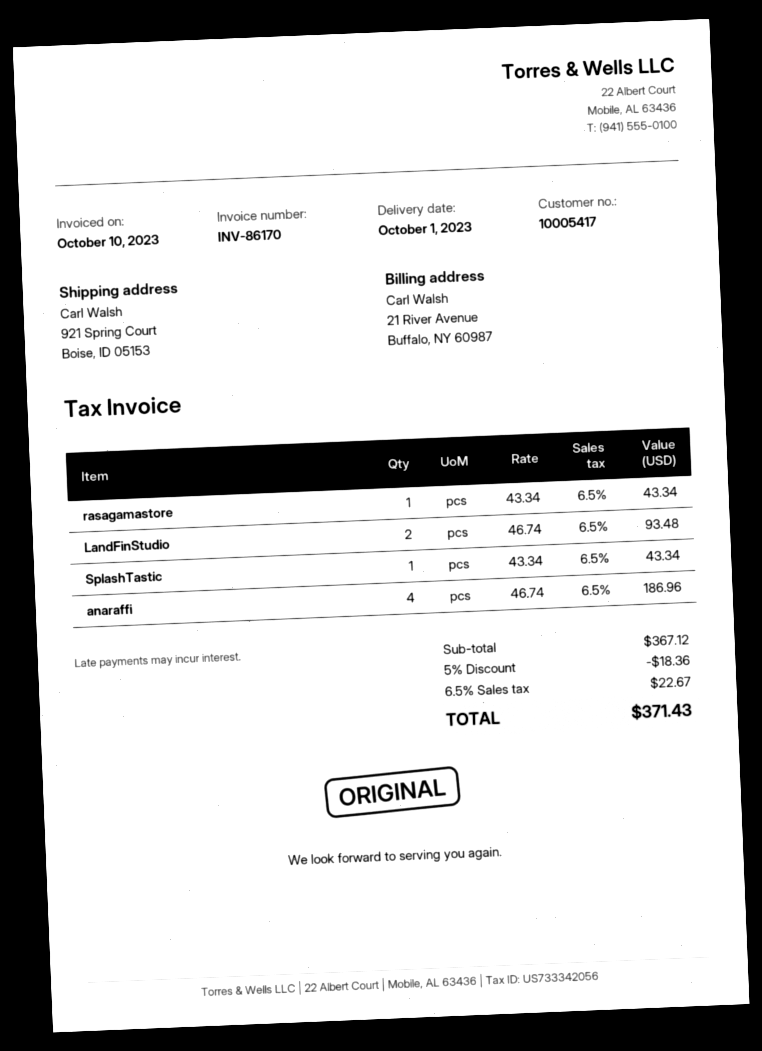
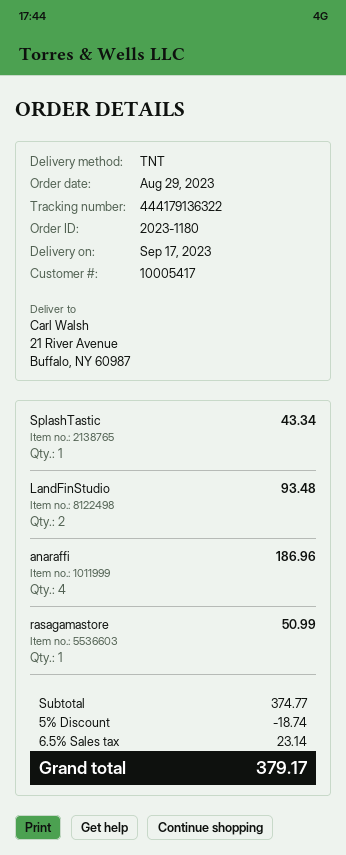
delivery date: 2023-10-01 -> 2023-09-17
ship to: 921 Spring Court, Boise, ID 05153 -> 21 River Avenue, Buffalo, NY 60987
rasagamastore: 1 for 43.34 -> 1 for 50.99
subtotal: 367.12 -> 374.77
discount: 5% = 18.36 -> 5% = 18.74
tax: 6.5% = 22.67 -> 6.5% = 23.14
total: 371.43 -> 379.17

